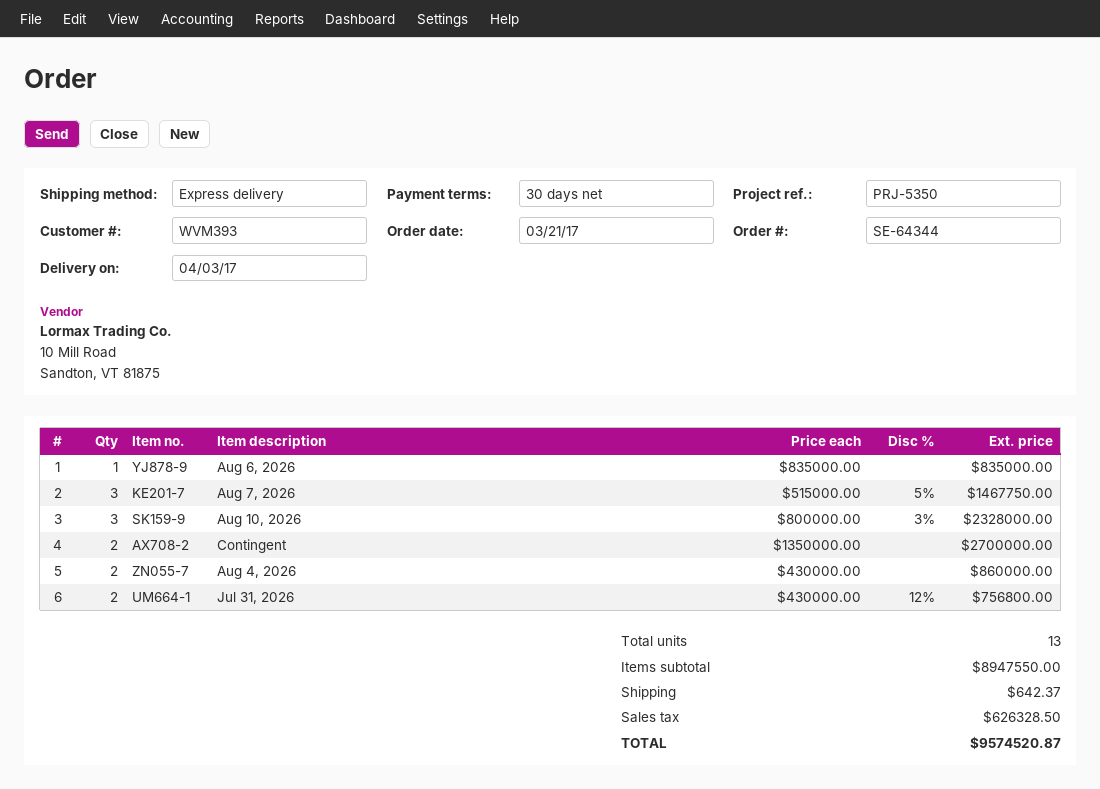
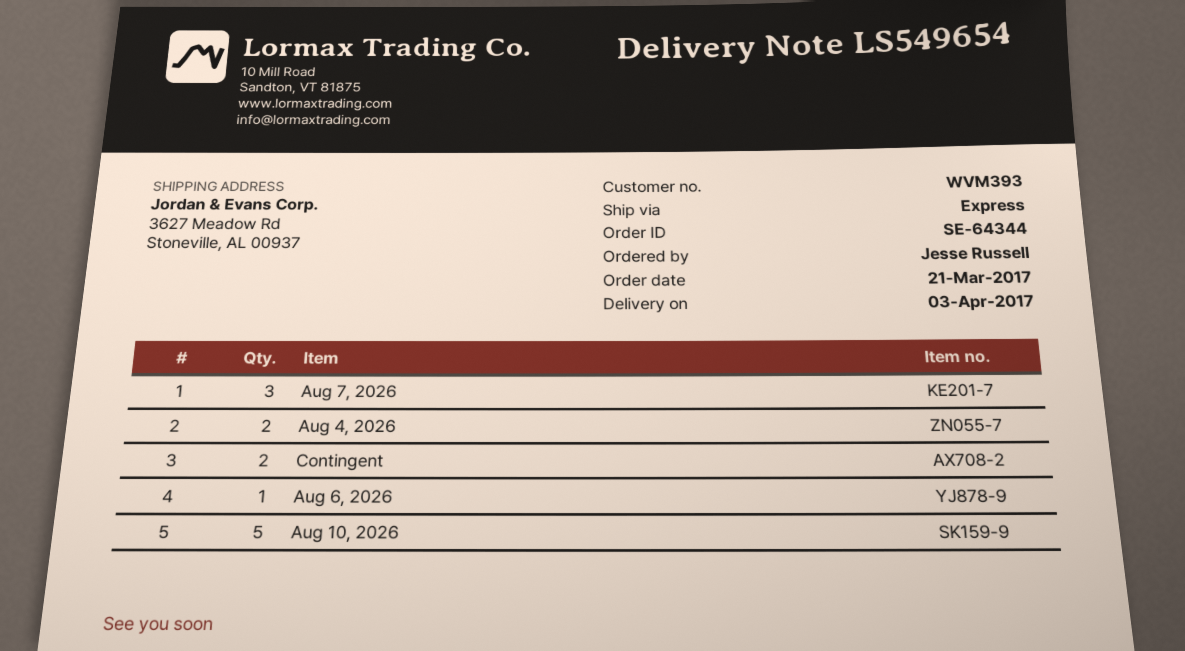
Aug 10, 2026: 3 -> 5
Jul 31, 2026: 2 -> none

